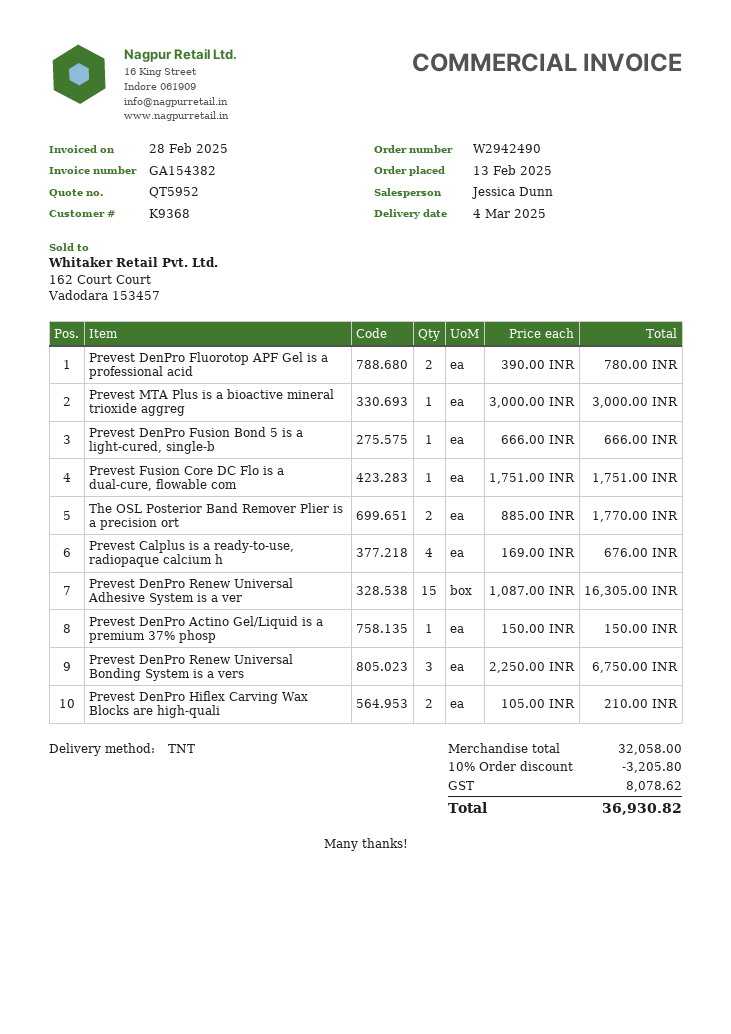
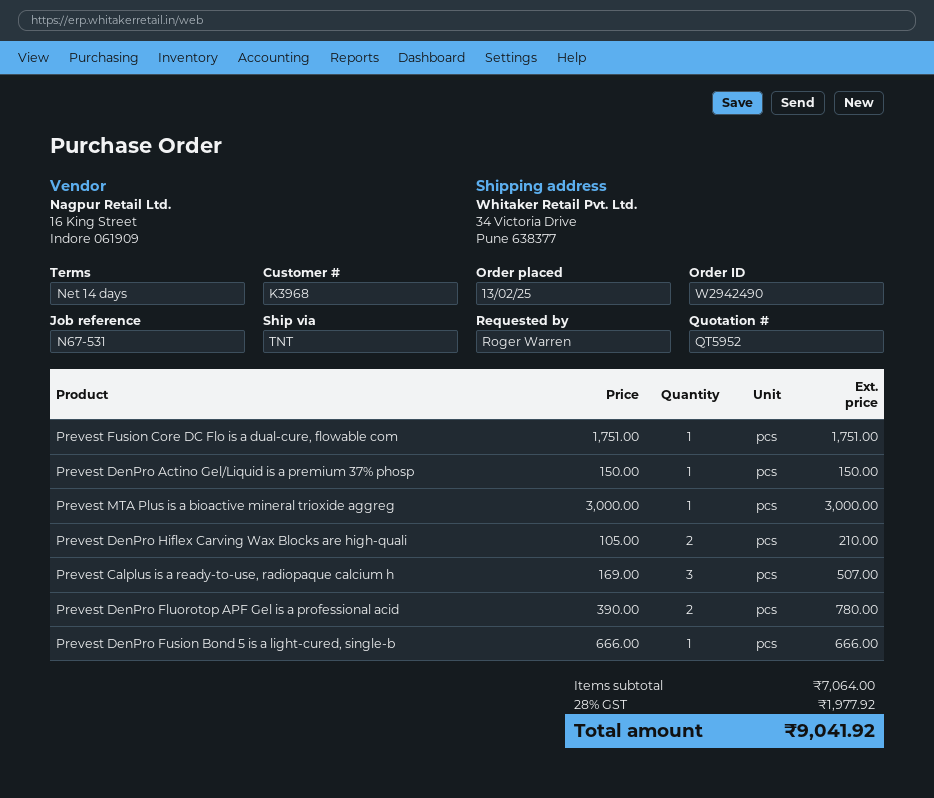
customer number: K9368 -> K3968
The OSL Posterior Band Remover Plier is a precision ort: 2 x 885.00 = 1770.00 -> none
Prevest Calplus is a ready-to-use, radiopaque calcium h: 4 x 169.00 = 676.00 -> 3 x 169.00 = 507.00
Prevest DenPro Renew Universal Adhesive System is a ver: 15 x 1087.00 = 16305.00 -> none
Prevest DenPro Renew Universal Bonding System is a vers: 3 x 2250.00 = 6750.00 -> none
subtotal: 32058.00 -> 7064.00
discount: 10% = 3205.80 -> none
tax: 8078.62 -> 1977.92
total: 36930.82 -> 9041.92

